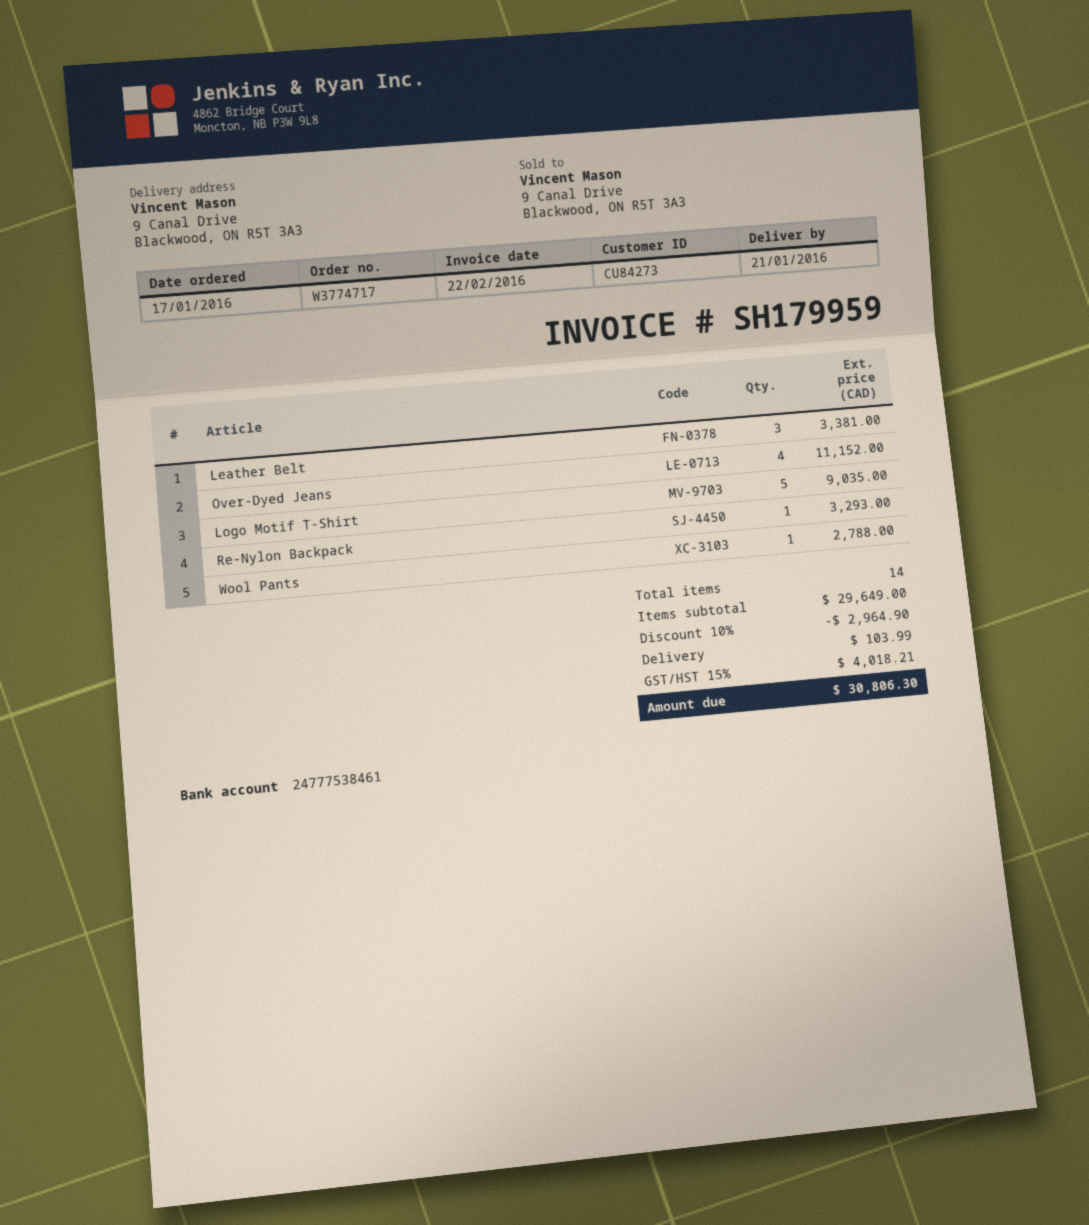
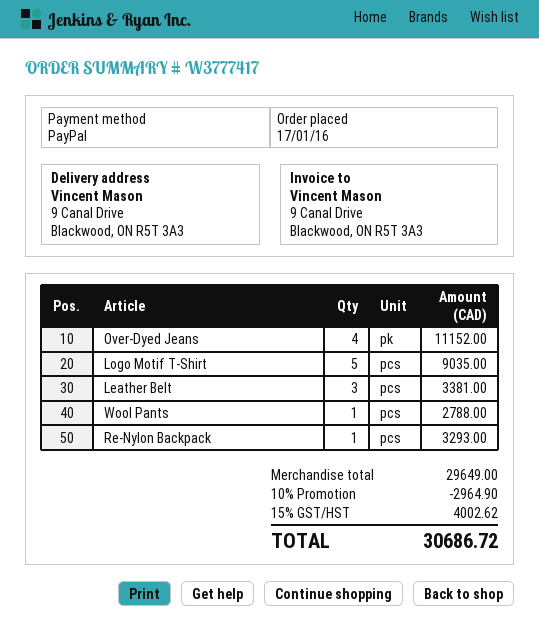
order number: W3774717 -> W3777417
shipping: 103.99 -> none
tax: 15% = 4018.21 -> 15% = 4002.62
total: 30806.30 -> 30686.72

